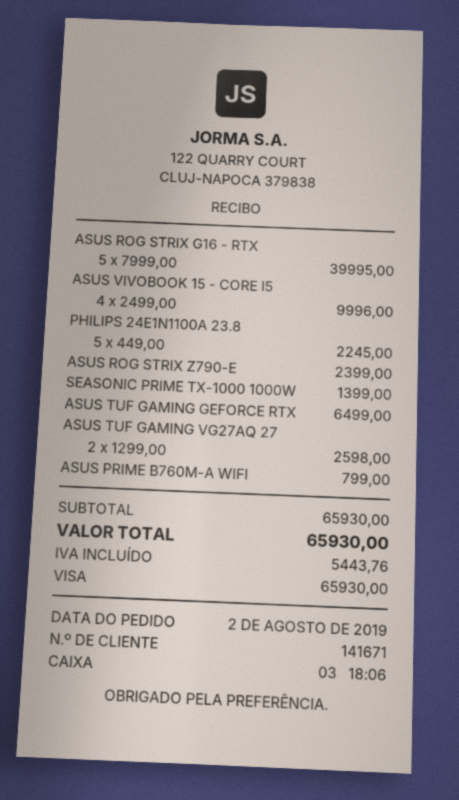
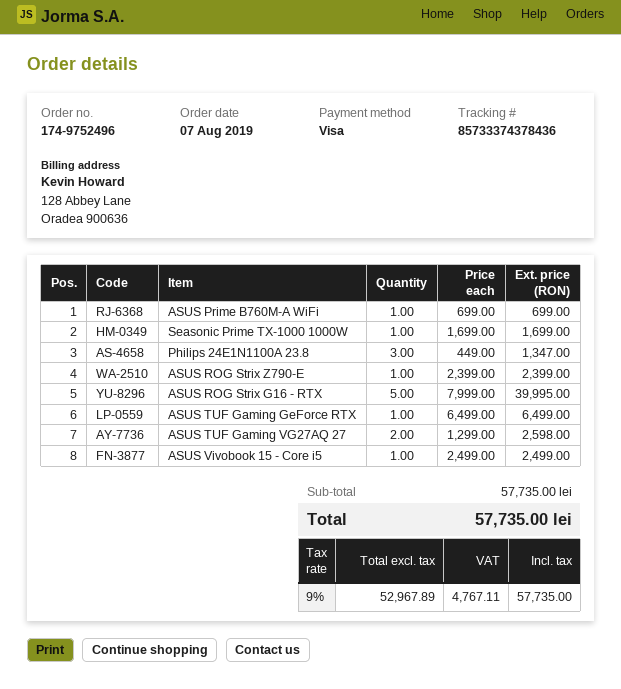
order date: 2019-08-02 -> 2019-08-07
ASUS VIVOBOOK 15 - CORE I5: 4 x 2499.00 = 9996.00 -> 1 x 2499.00 = 2499.00
PHILIPS 24E1N1100A 23.8: 5 x 449.00 = 2245.00 -> 3 x 449.00 = 1347.00
SEASONIC PRIME TX-1000 1000W: 1 x 1399.00 = 1399.00 -> 1 x 1699.00 = 1699.00
ASUS PRIME B760M-A WIFI: 1 x 799.00 = 799.00 -> 1 x 699.00 = 699.00
subtotal: 65930.00 -> 57735.00
tax: 5443.76 -> 4767.11
total: 65930.00 -> 57735.00

